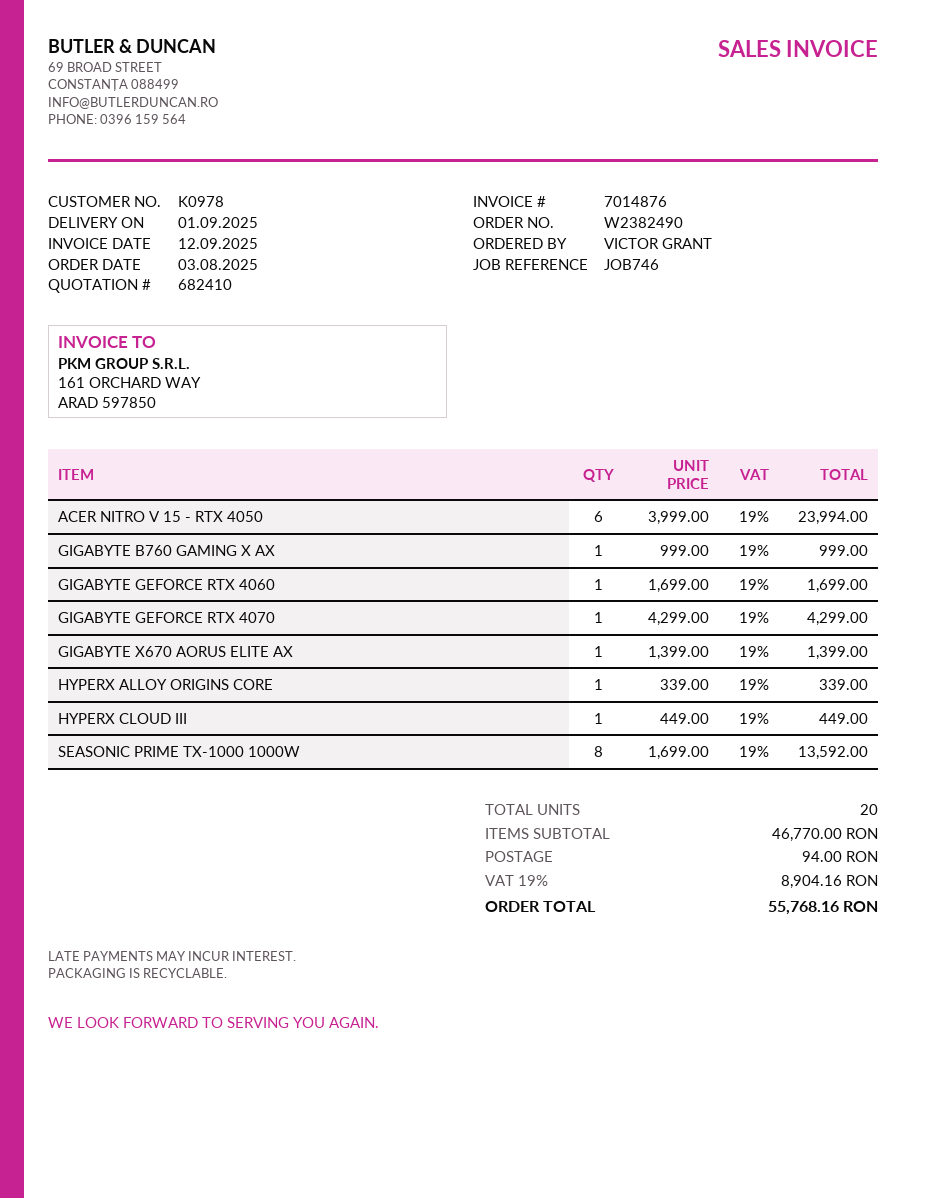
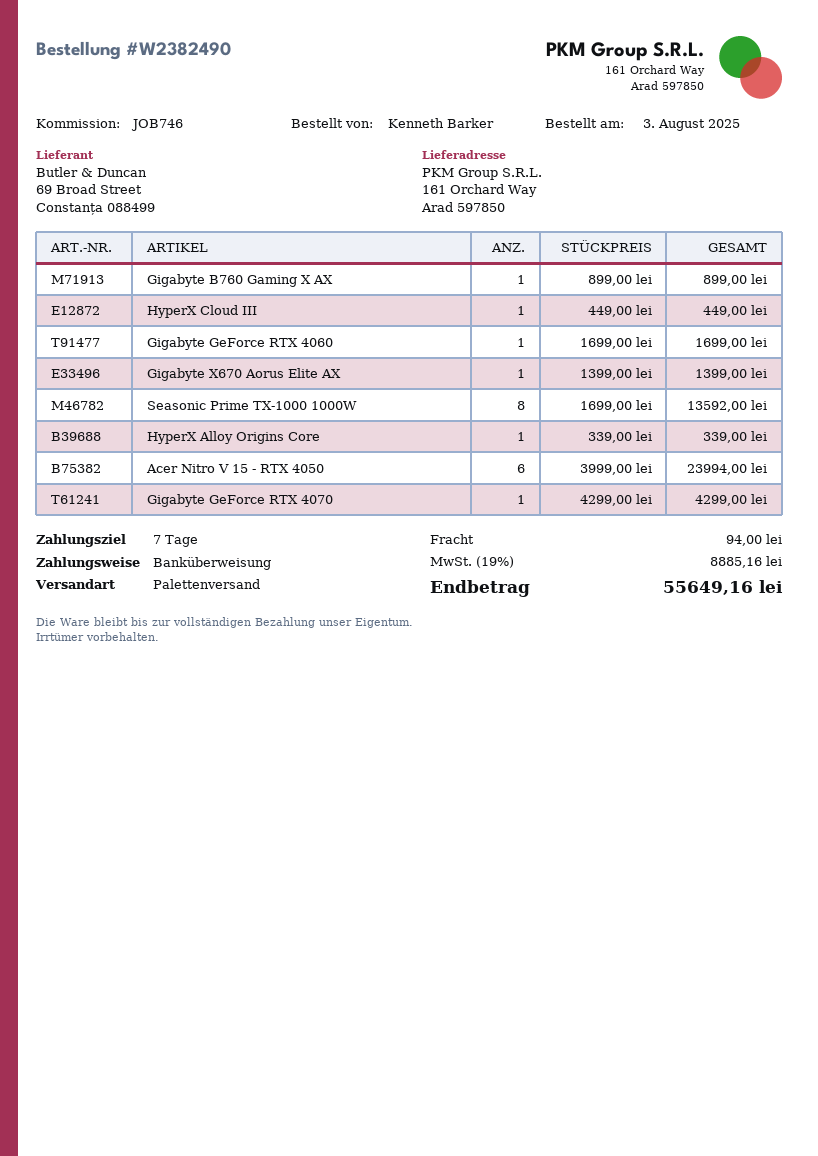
ordered by: VICTOR GRANT -> Kenneth Barker
GIGABYTE B760 GAMING X AX: 1 x 999.00 = 999.00 -> 1 x 899.00 = 899.00
tax: 19% = 8904.16 -> 19% = 8885.16
total: 55768.16 -> 55649.16

